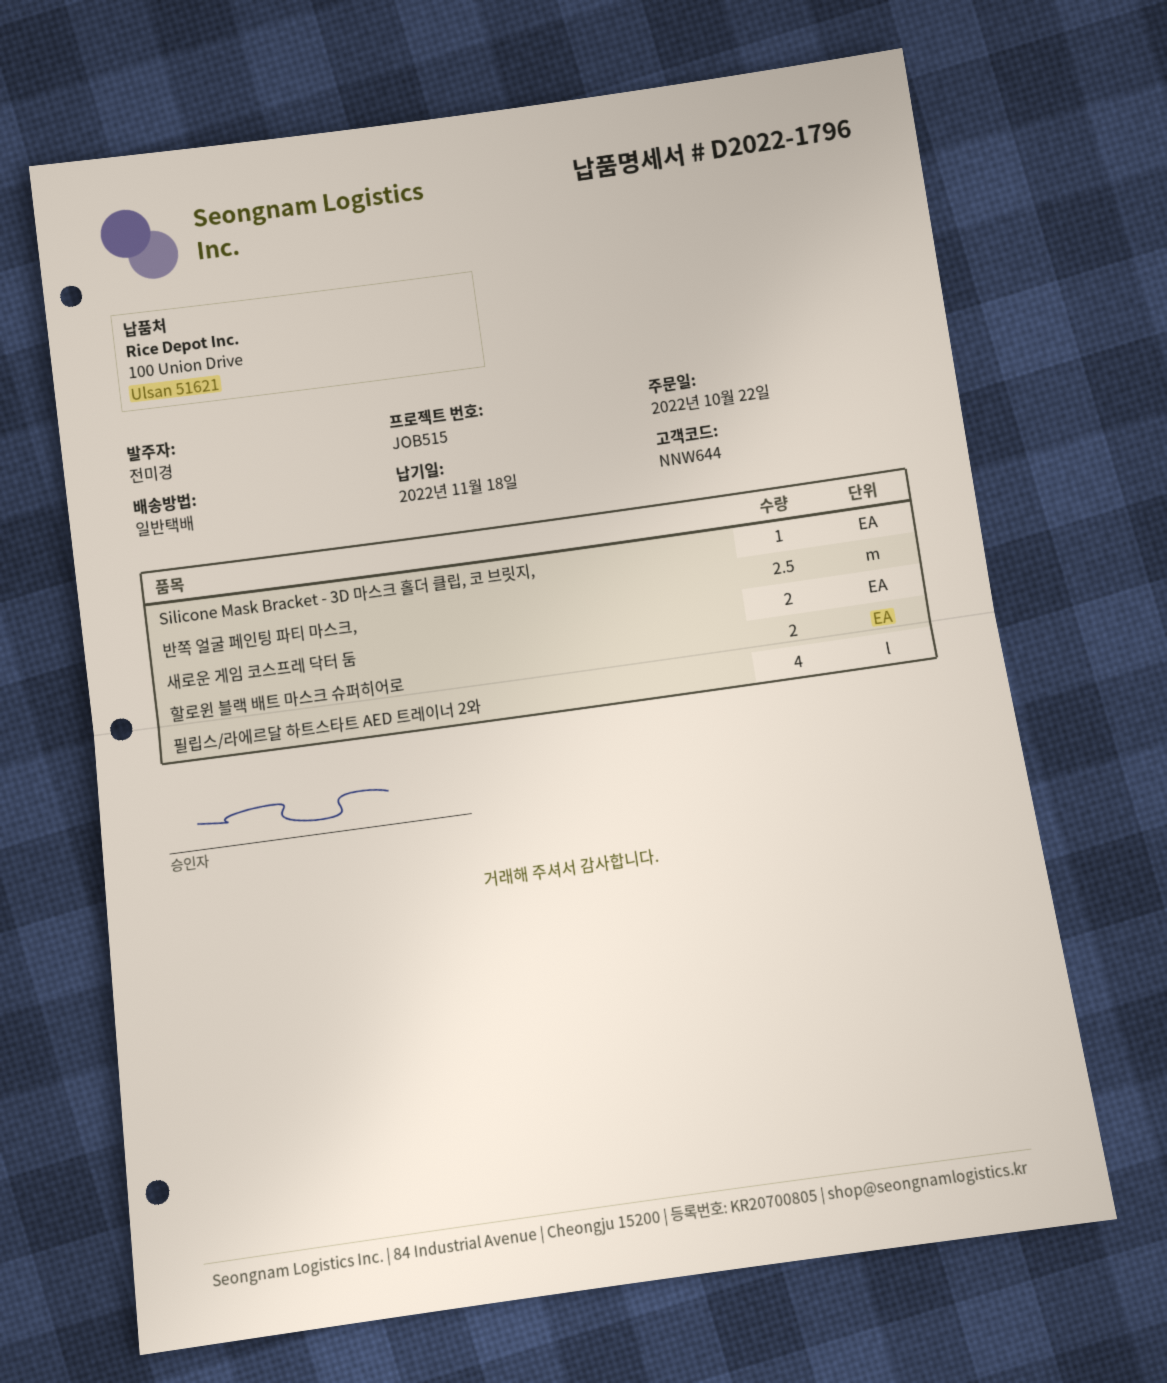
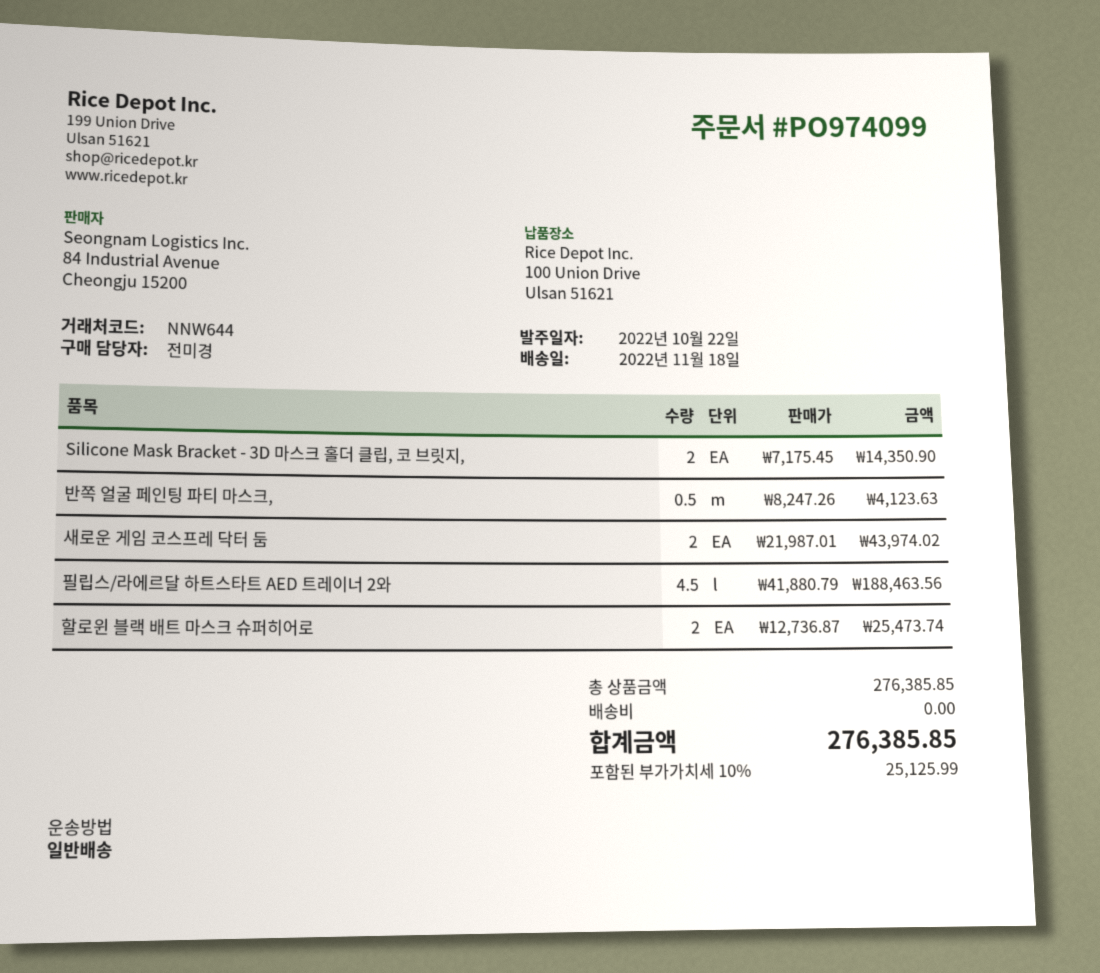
Silicone Mask Bracket - 3D 마스크 홀더 클립, 코 브릿지,: 1 -> 2
반쪽 얼굴 페인팅 파티 마스크,: 2.5 -> 0.5
필립스/라에르달 하트스타트 AED 트레이너 2와: 4 -> 4.5

